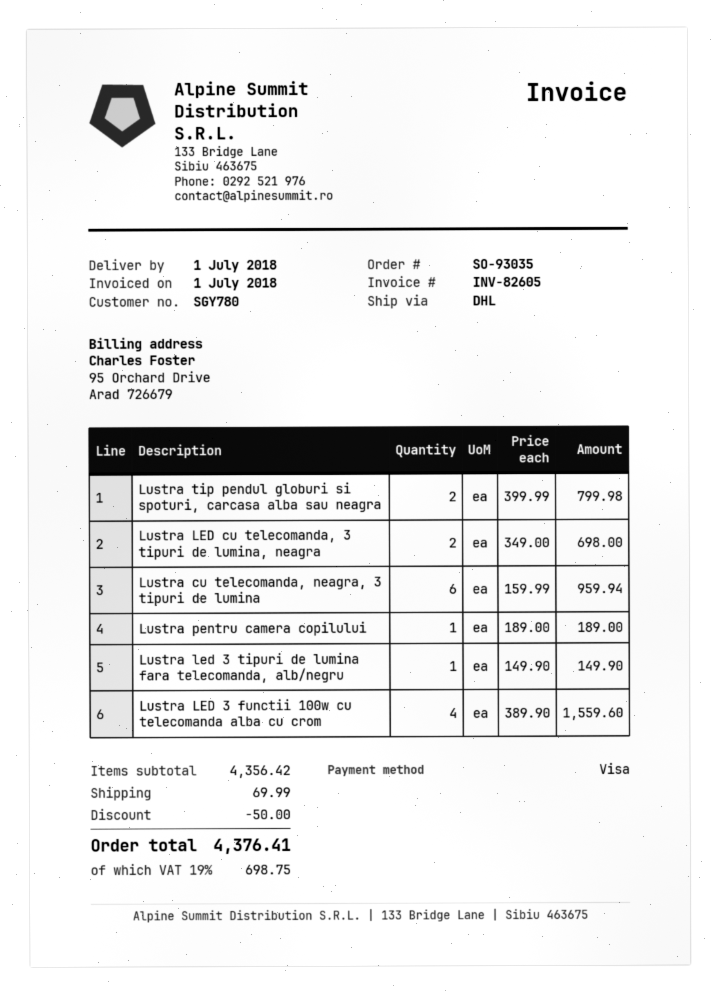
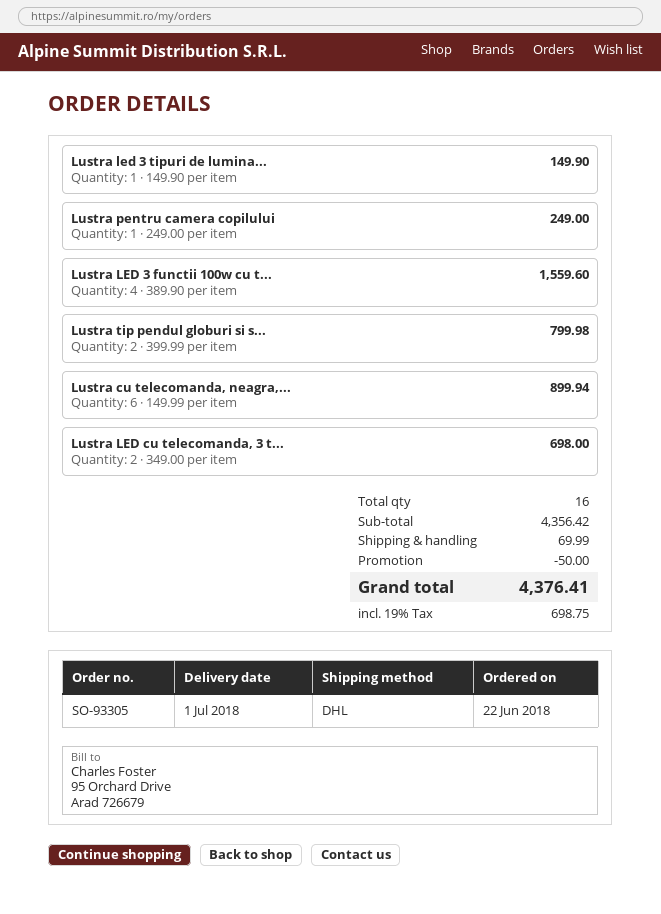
order number: SO-93035 -> SO-93305
Lustra cu telecomanda, neagra, 3 tipuri de lumina: 6 x 159.99 = 959.94 -> 6 x 149.99 = 899.94
Lustra pentru camera copilului: 1 x 189.00 = 189.00 -> 1 x 249.00 = 249.00

